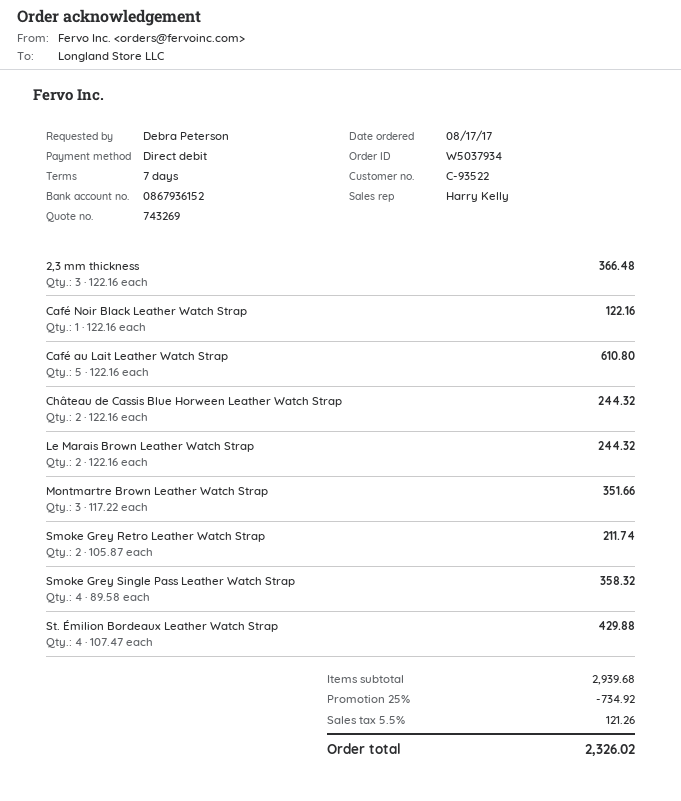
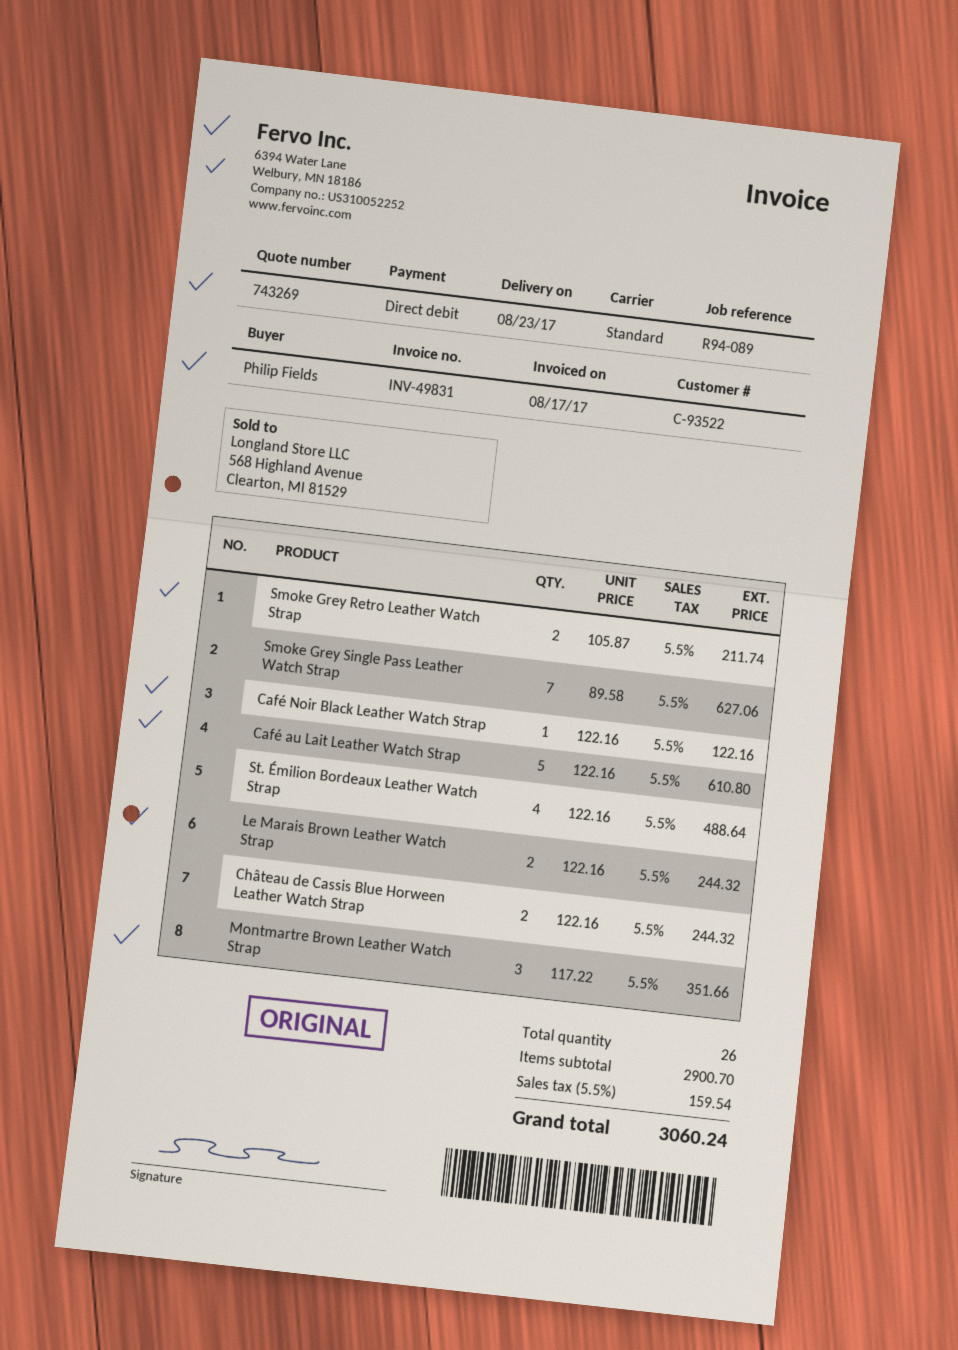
ordered by: Debra Peterson -> Philip Fields
2,3 mm thickness: 3 x 122.16 = 366.48 -> none
Smoke Grey Single Pass Leather Watch Strap: 4 x 89.58 = 358.32 -> 7 x 89.58 = 627.06
St. Émilion Bordeaux Leather Watch Strap: 4 x 107.47 = 429.88 -> 4 x 122.16 = 488.64
subtotal: 2939.68 -> 2900.70
discount: 25% = 734.92 -> none
tax: 5.5% = 121.26 -> 5.5% = 159.54
total: 2326.02 -> 3060.24

